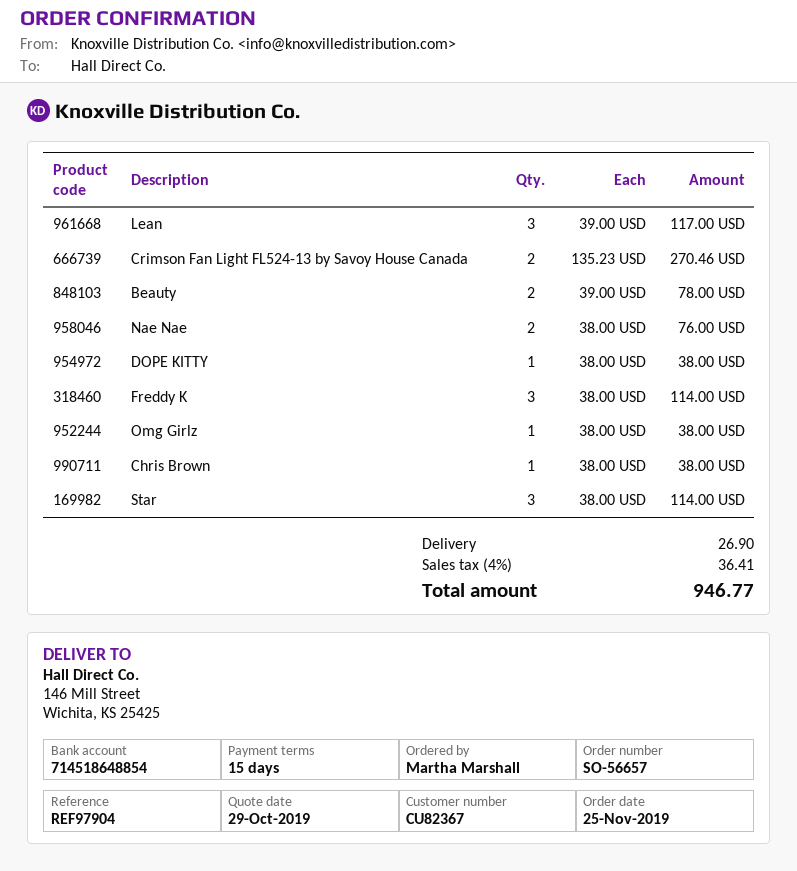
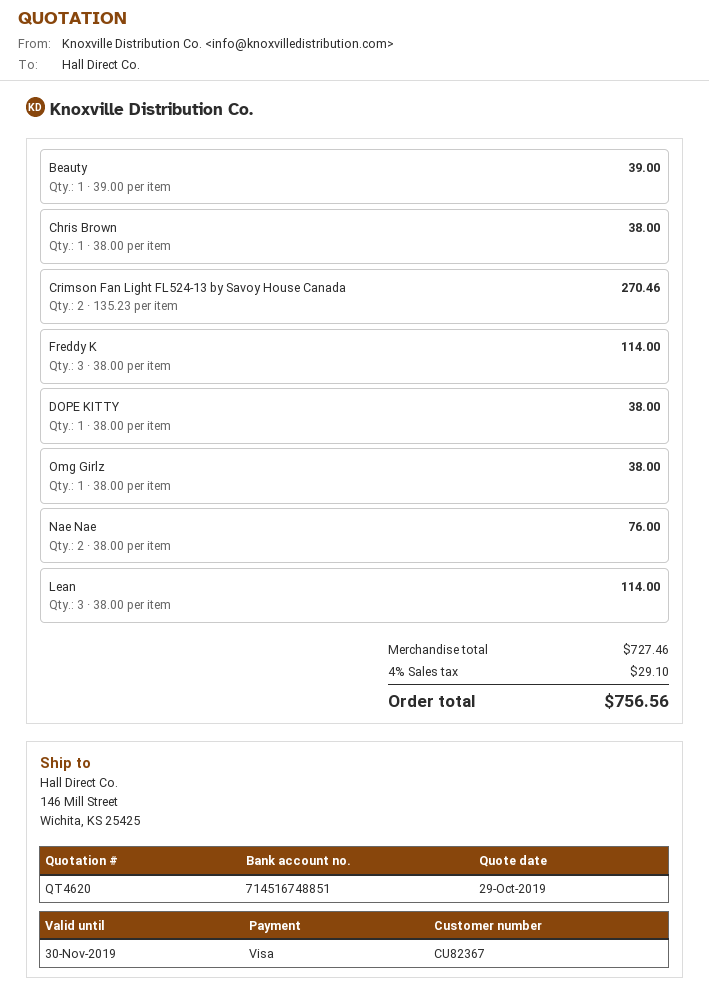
bank account: 714518648854 -> 714516748851
Lean: 3 x 39.00 = 117.00 -> 3 x 38.00 = 114.00
Beauty: 2 x 39.00 = 78.00 -> 1 x 39.00 = 39.00
Star: 3 x 38.00 = 114.00 -> none
shipping: 26.90 -> none
tax: 4% = 36.41 -> 4% = 29.10
total: 946.77 -> 756.56

